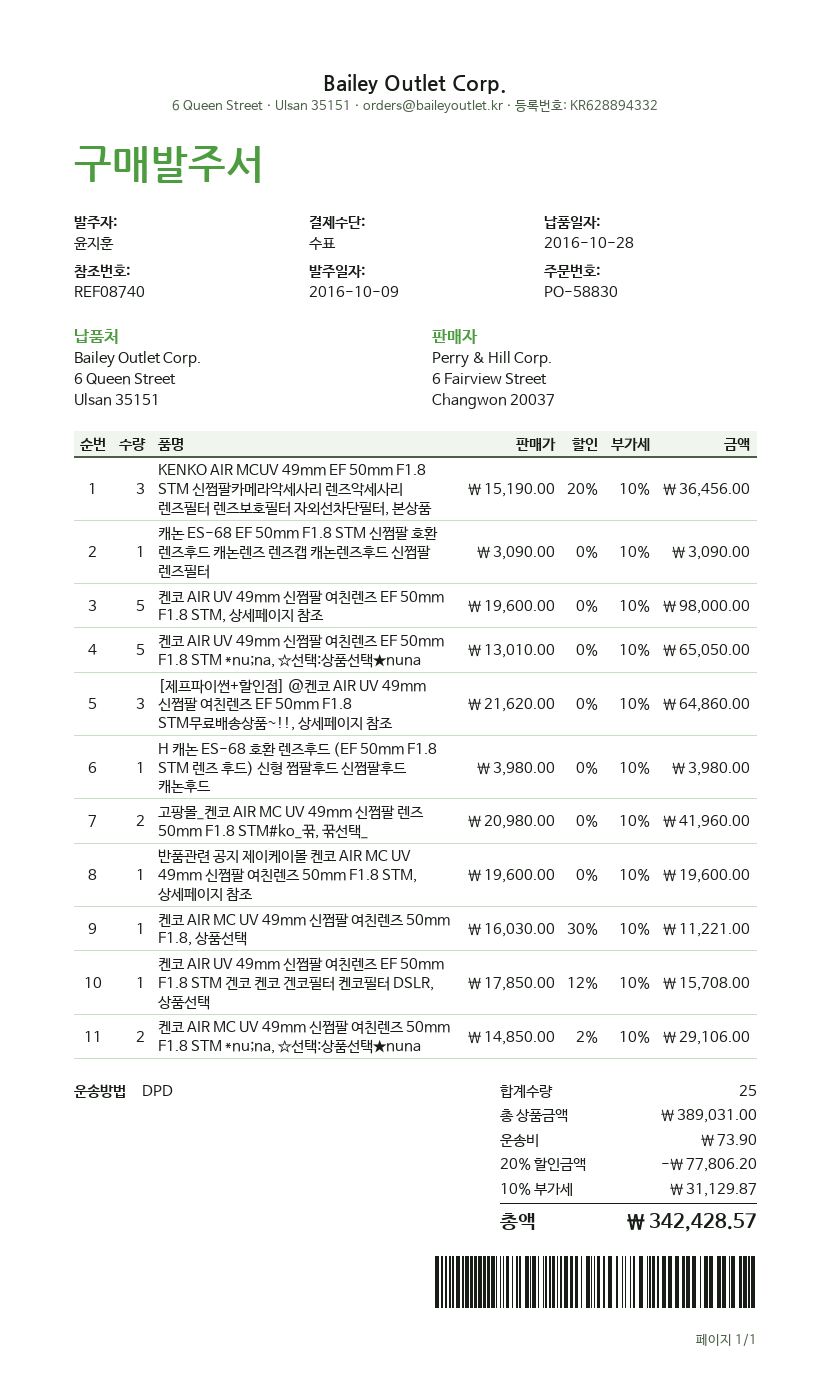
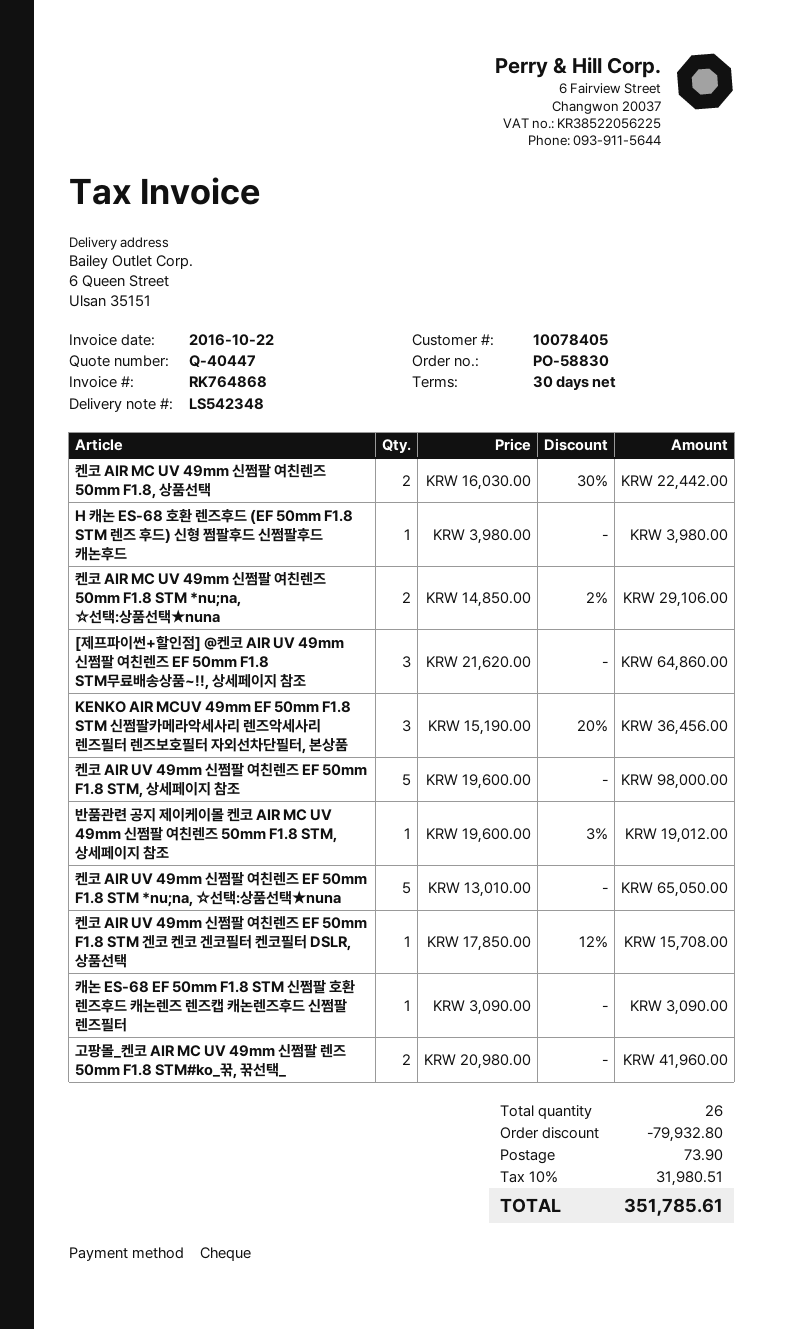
반품관련 공지 제이케이몰 켄코 AIR MC UV 49mm 신쩜팔 여친렌즈 50mm F1.8 STM, 상세페이지 참조: 1 x 19600.00 = 19600.00 -> 1 x 19600.00 - 3% = 19012.00
켄코 AIR MC UV 49mm 신쩜팔 여친렌즈 50mm F1.8, 상품선택: 1 x 16030.00 - 30% = 11221.00 -> 2 x 16030.00 - 30% = 22442.00
total quantity: 25 -> 26
discount: 77806.20 -> 79932.80
tax: 10% = 31129.87 -> 10% = 31980.51
total: 342428.57 -> 351785.61

